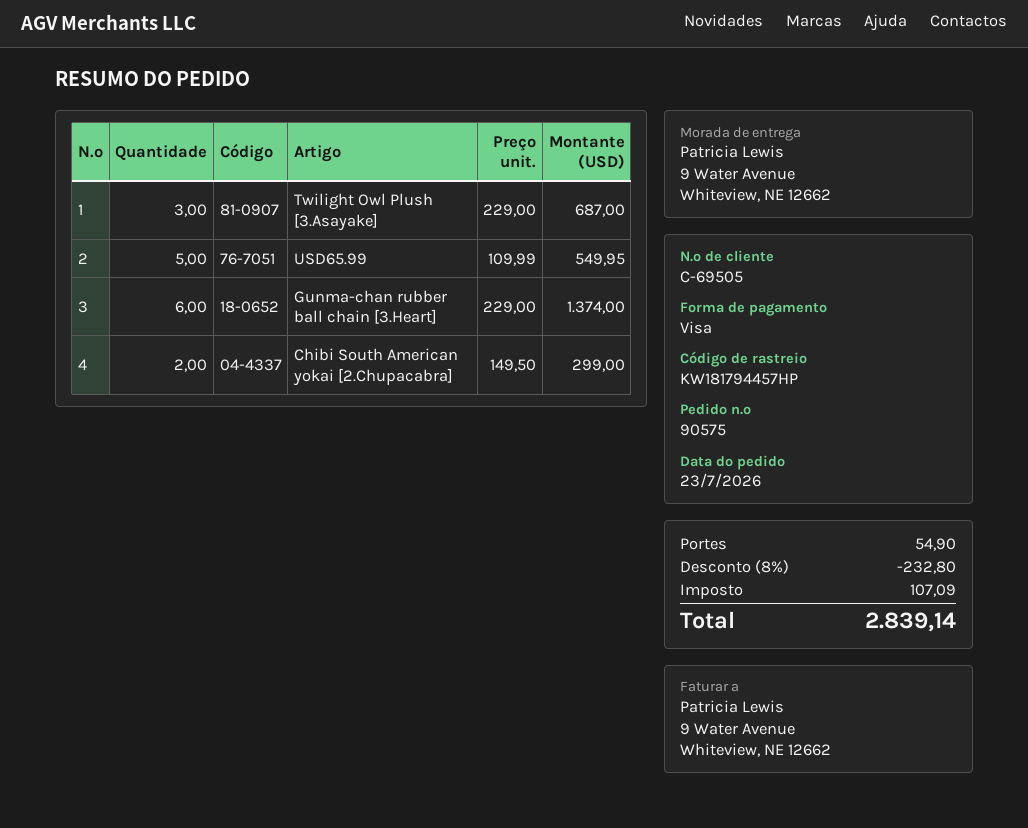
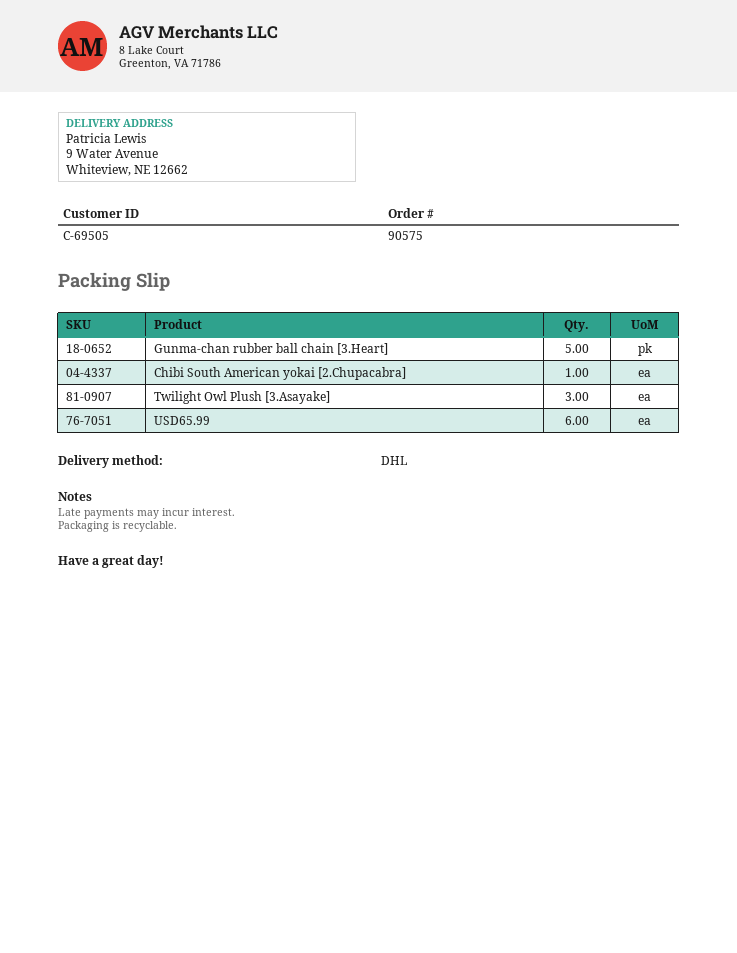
USD65.99: 5 -> 6
Gunma-chan rubber ball chain [3.Heart]: 6 -> 5
Chibi South American yokai [2.Chupacabra]: 2 -> 1

